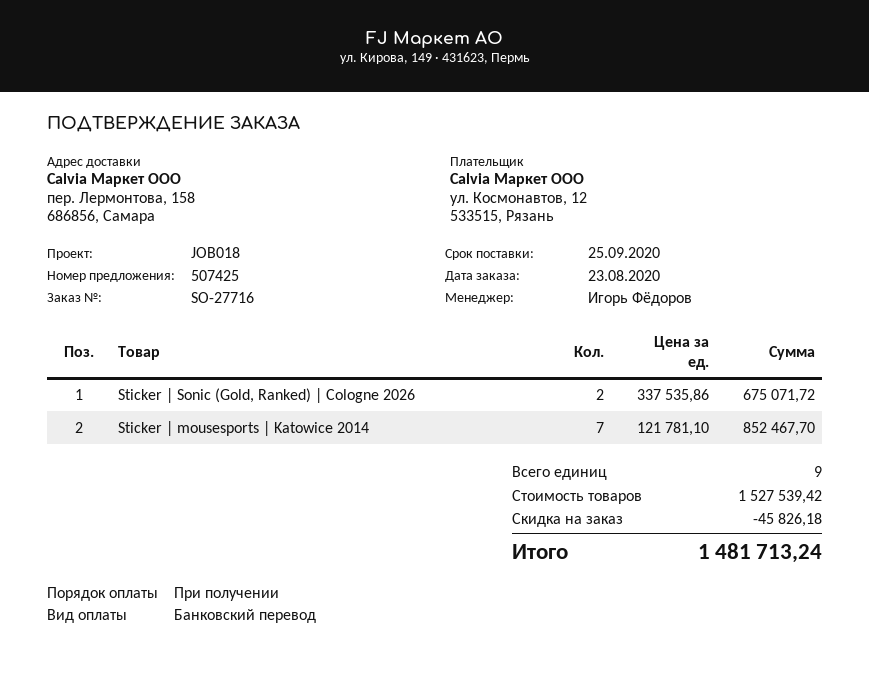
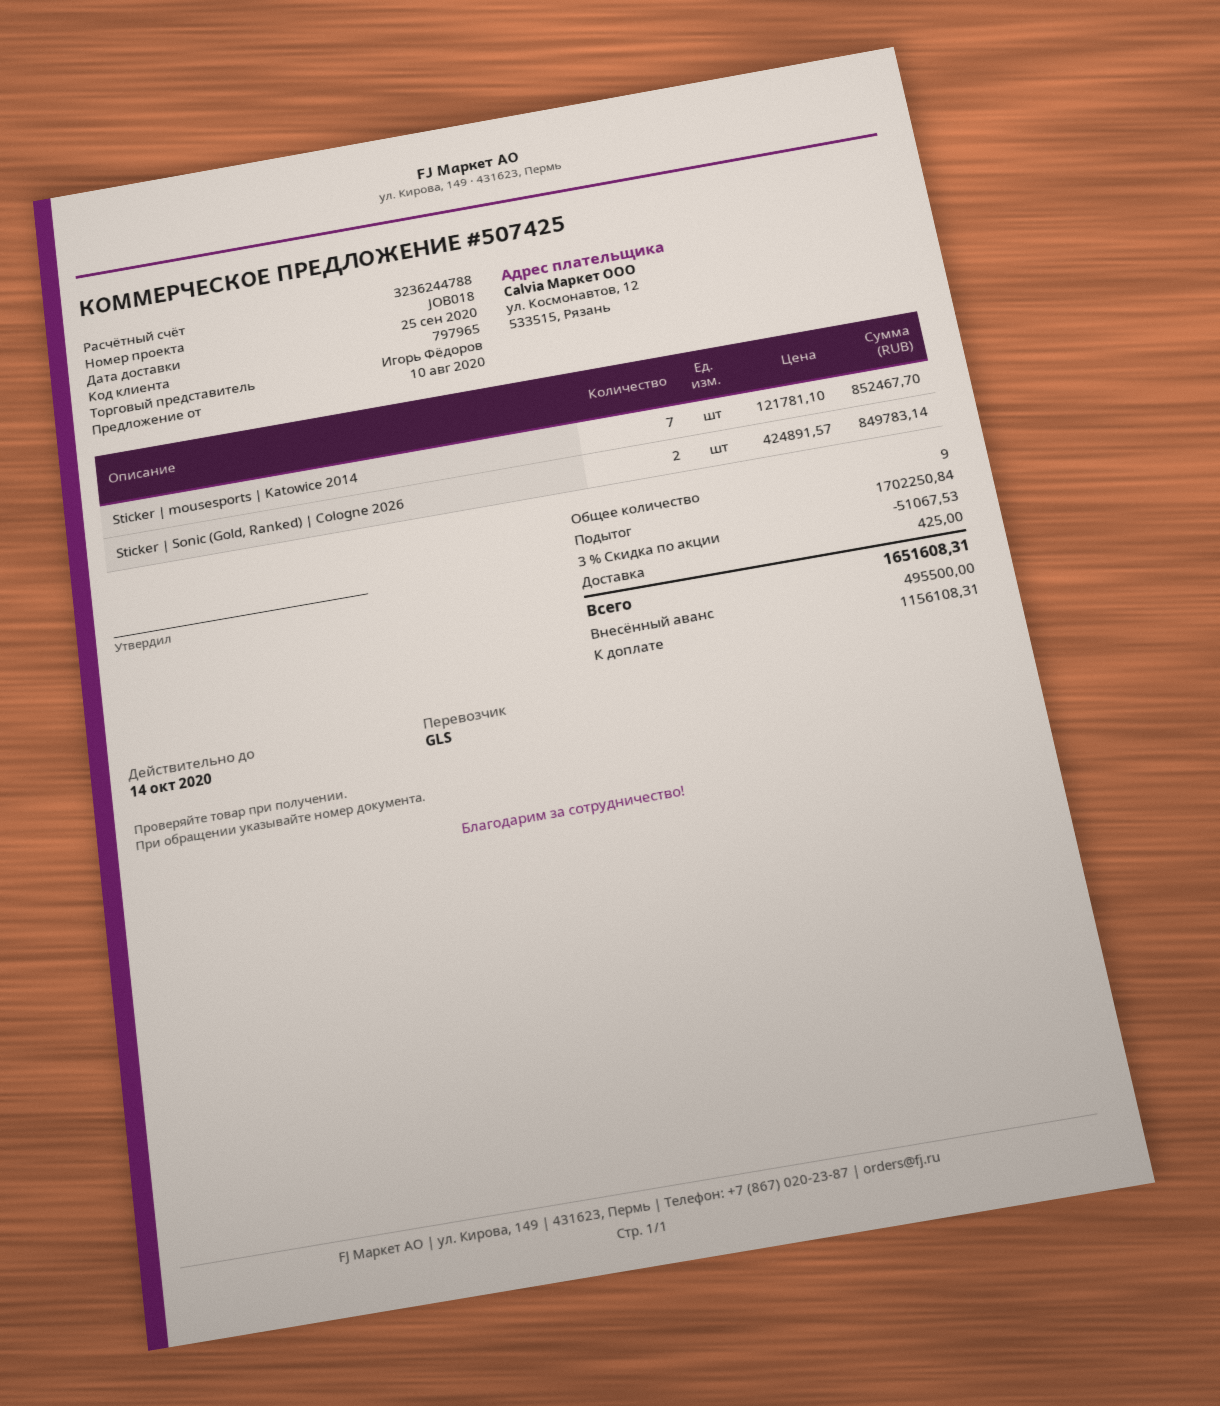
Sticker | Sonic (Gold, Ranked) | Cologne 2026: 2 x 337535.86 = 675071.72 -> 2 x 424891.57 = 849783.14
subtotal: 1527539.42 -> 1702250.84
discount: 45826.18 -> 51067.53
shipping: none -> 425.00
total: 1481713.24 -> 1651608.31

